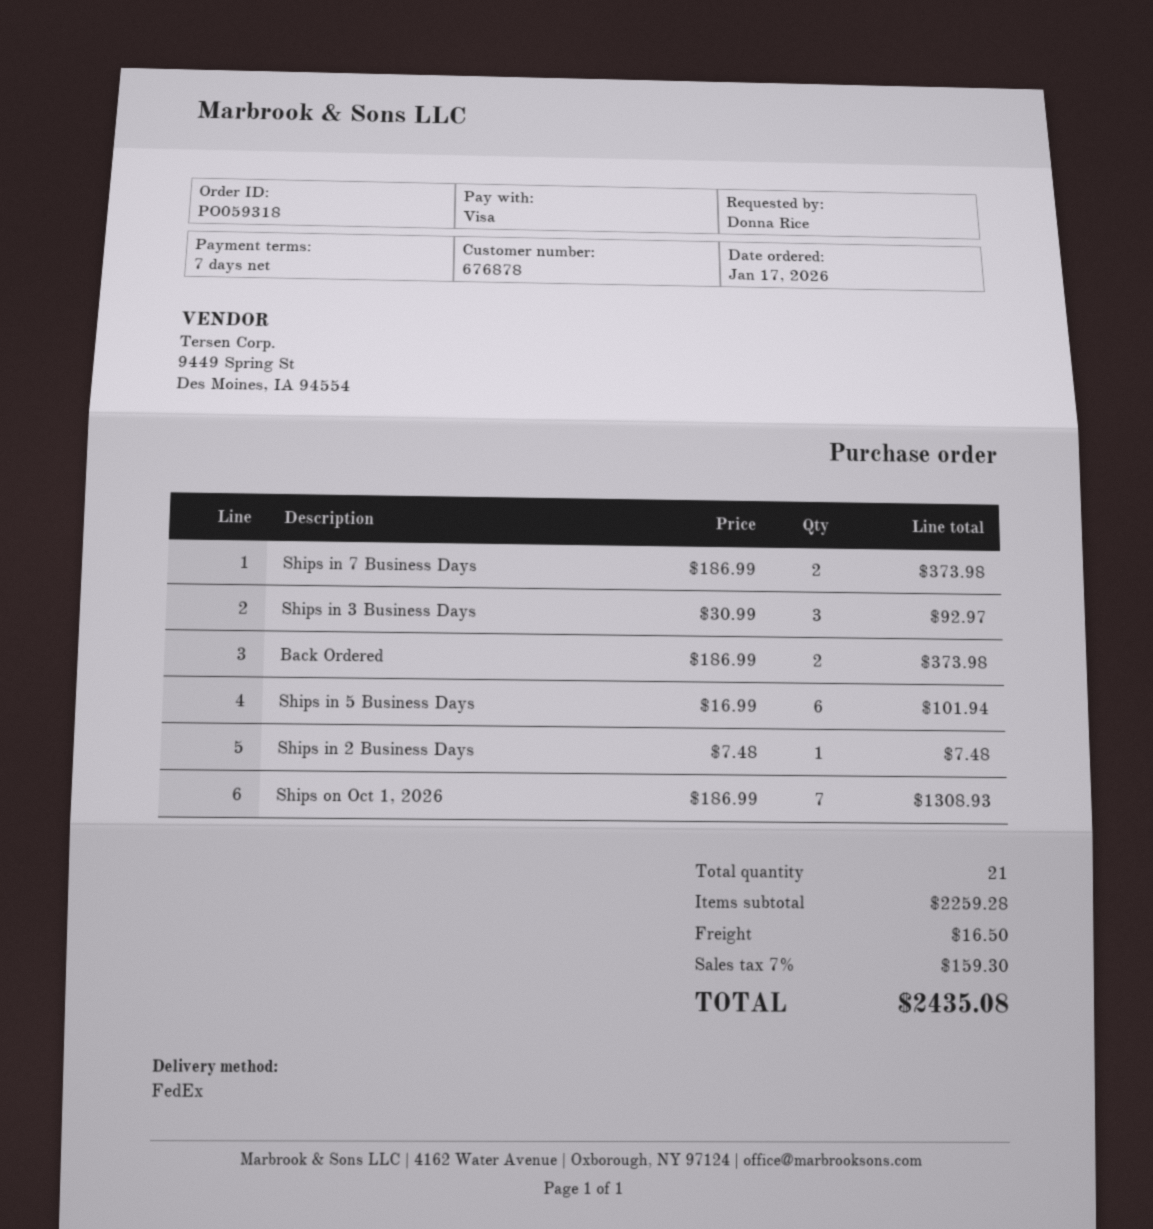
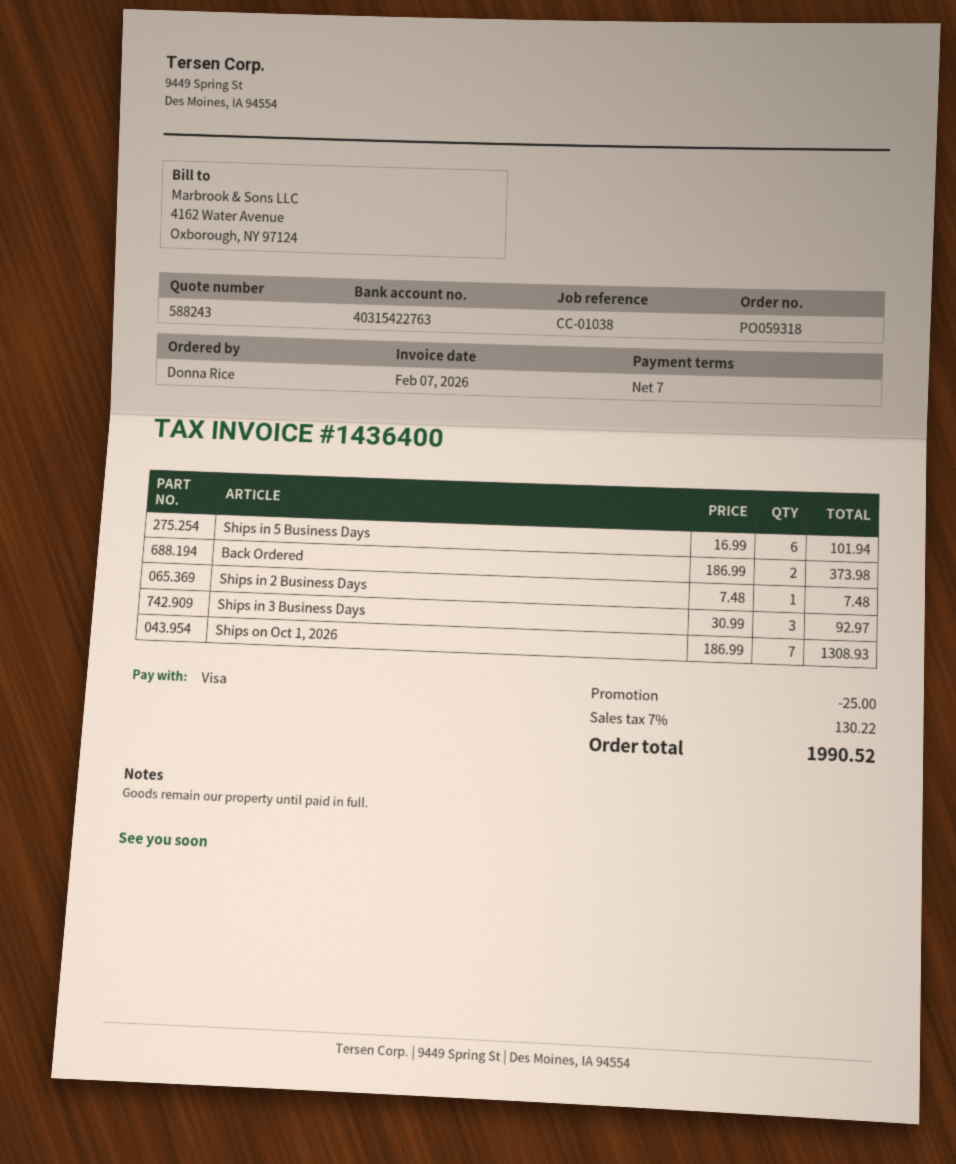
Ships in 7 Business Days: 2 x 186.99 = 373.98 -> none
discount: none -> 25.00
shipping: 16.50 -> none
tax: 7% = 159.30 -> 7% = 130.22
total: 2435.08 -> 1990.52

